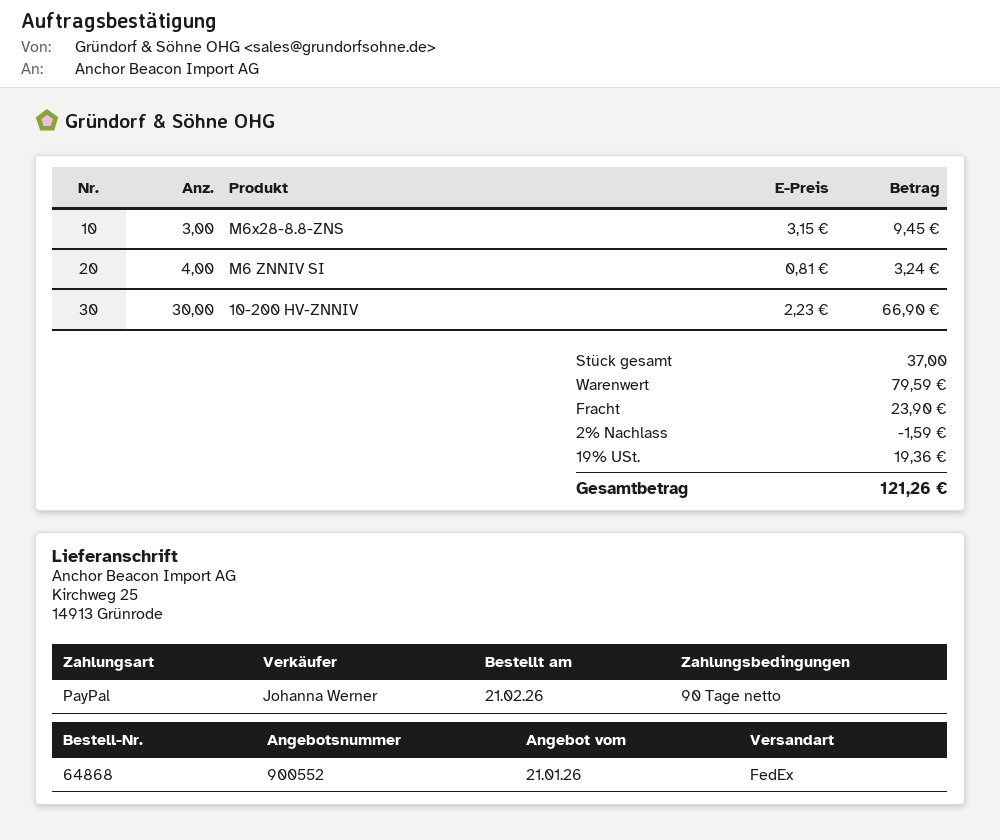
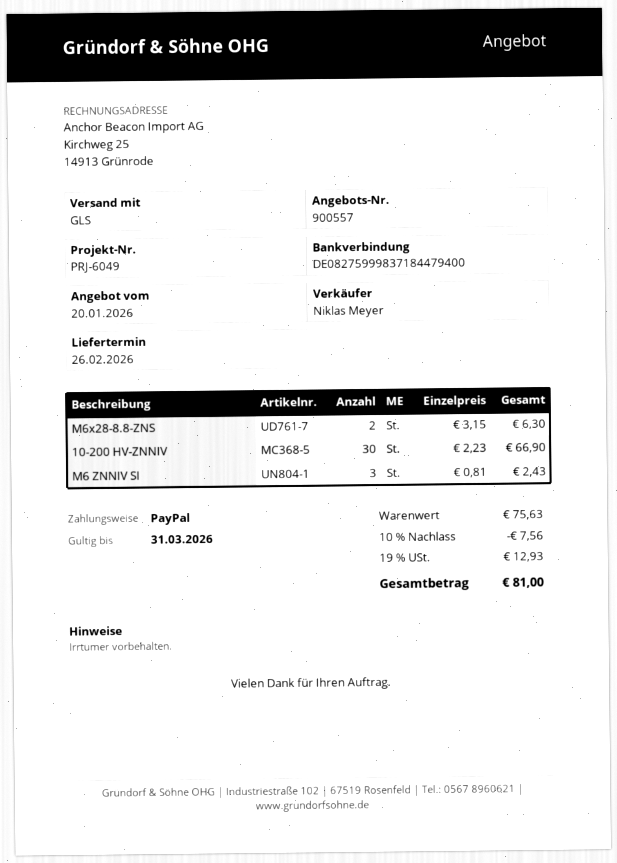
quote number: 900552 -> 900557
quote date: 2026-01-21 -> 2026-01-20
sales rep: Johanna Werner -> Niklas Meyer
shipping method: FedEx -> GLS
M6x28-8.8-ZNS: 3 x 3.15 = 9.45 -> 2 x 3.15 = 6.30
M6 ZNNIV SI: 4 x 0.81 = 3.24 -> 3 x 0.81 = 2.43
subtotal: 79.59 -> 75.63
discount: 2% = 1.59 -> 10% = 7.56
shipping: 23.90 -> none
tax: 19% = 19.36 -> 19% = 12.93
total: 121.26 -> 81.00

